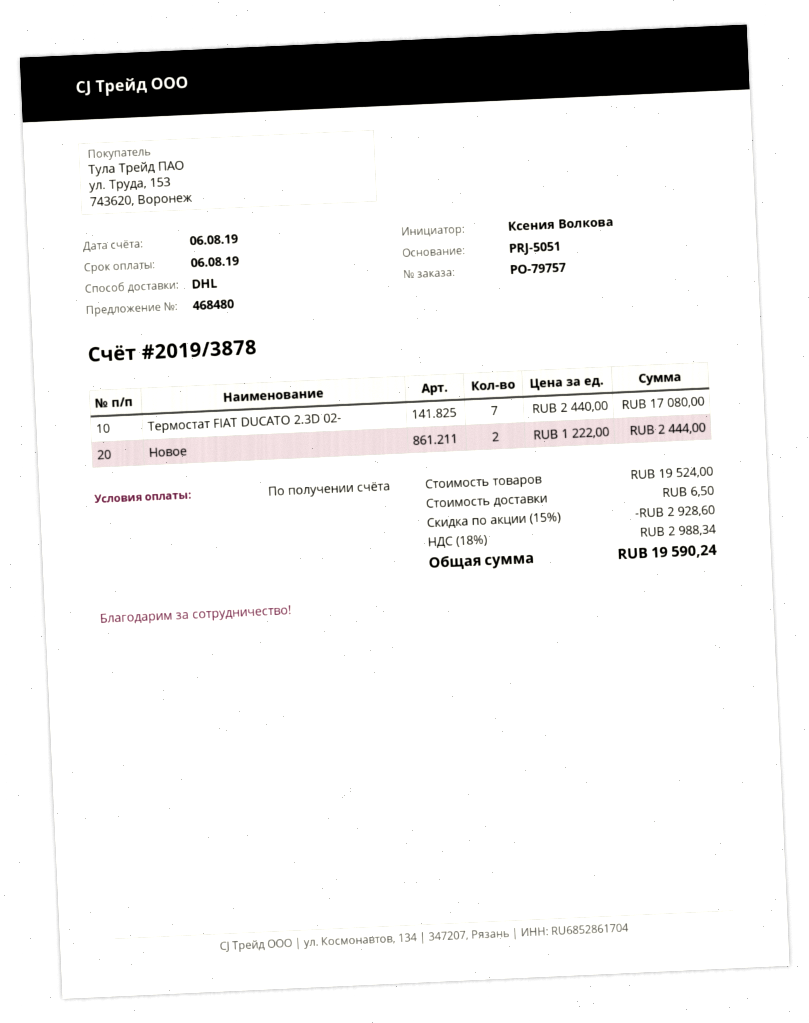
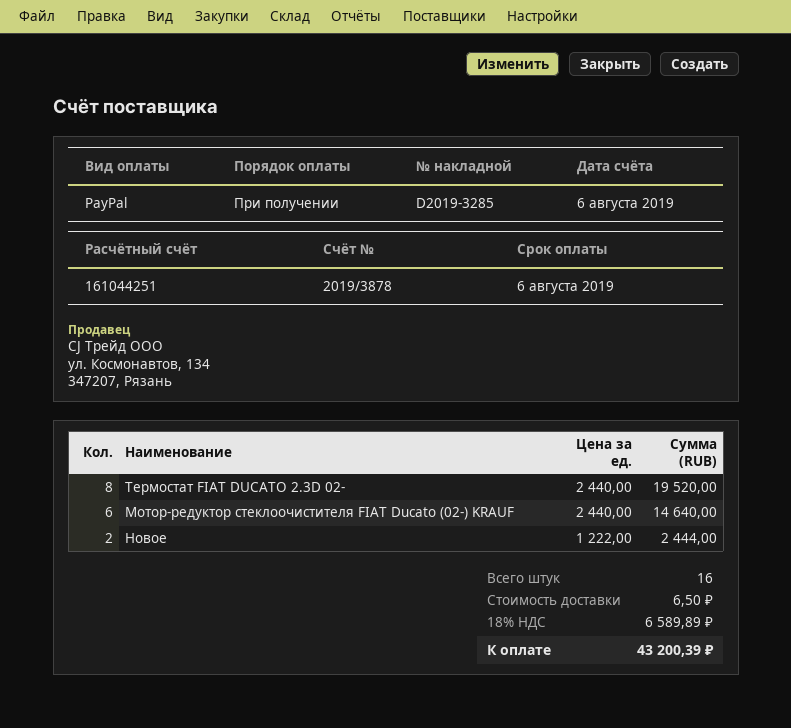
Термостат FIAT DUCATO 2.3D 02-: 7 x 2440.00 = 17080.00 -> 8 x 2440.00 = 19520.00
Мотор-редуктор стеклоочистителя FIAT Ducato (02-) KRAUF: none -> 6 x 2440.00 = 14640.00
discount: 15% = 2928.60 -> none
tax: 18% = 2988.34 -> 18% = 6589.89
total: 19590.24 -> 43200.39

